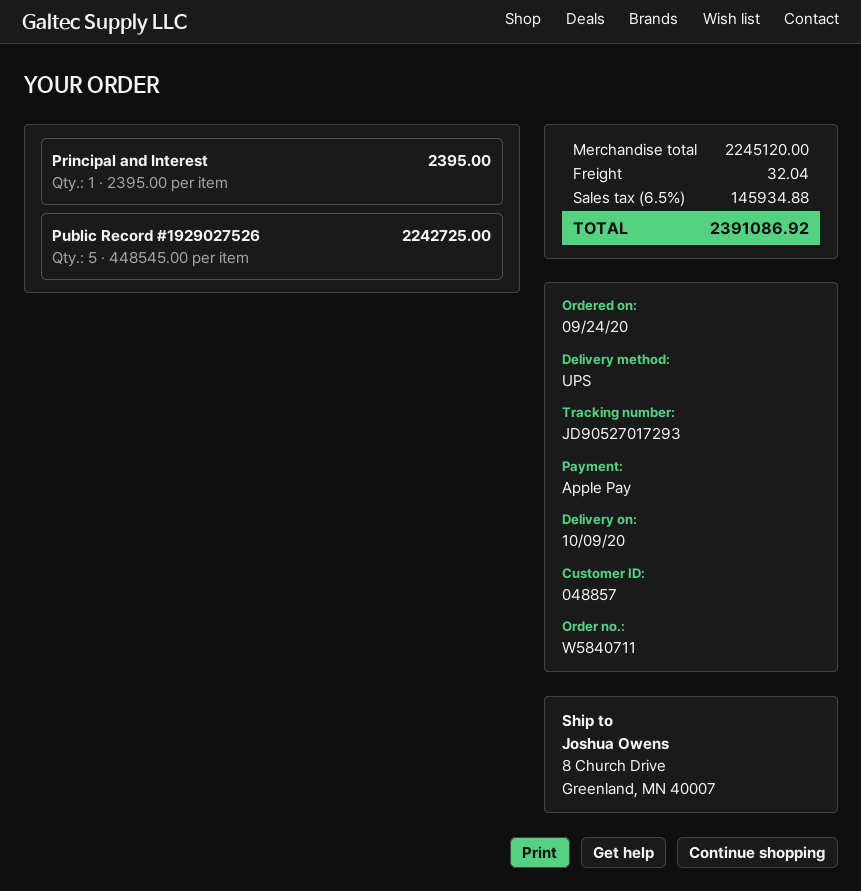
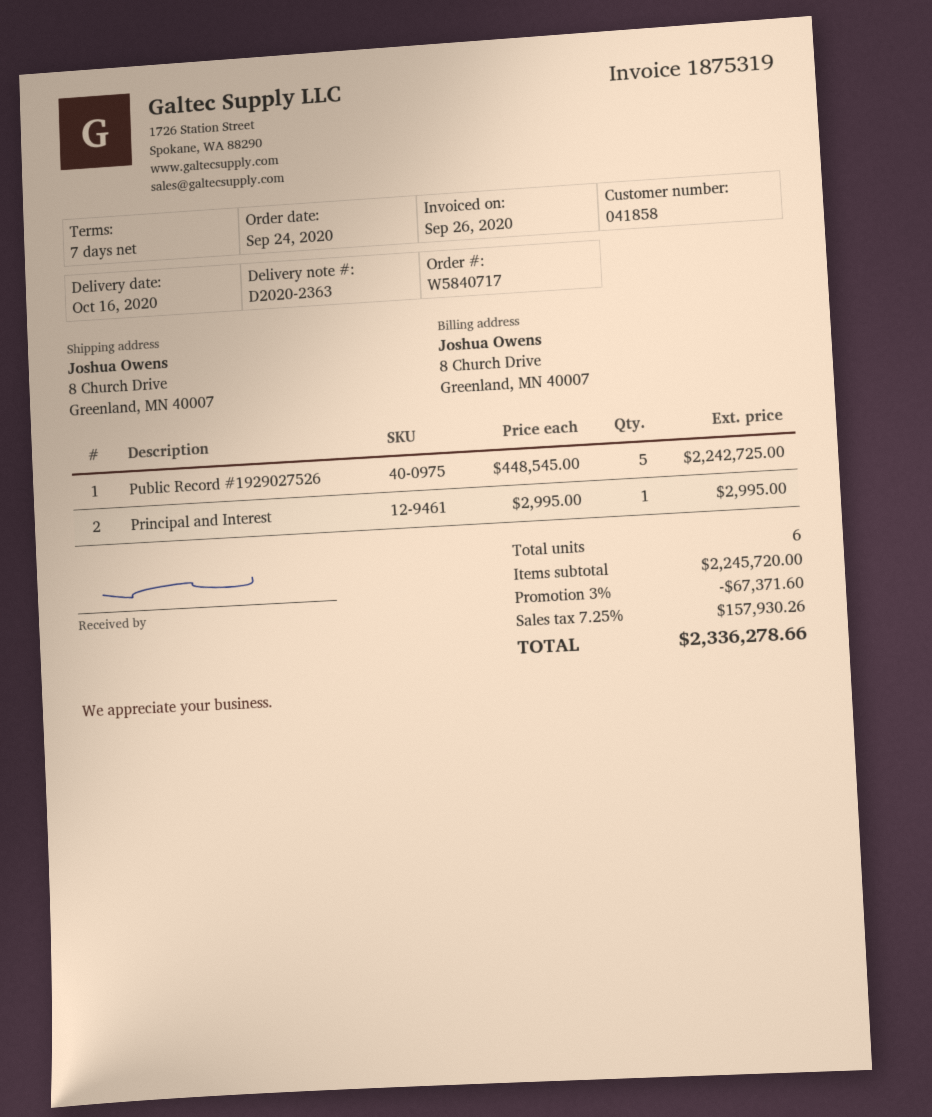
order number: W5840711 -> W5840717
delivery date: 2020-10-09 -> 2020-10-16
customer number: 048857 -> 041858
Principal and Interest: 1 x 2395.00 = 2395.00 -> 1 x 2995.00 = 2995.00
subtotal: 2245120.00 -> 2245720.00
discount: none -> 3% = 67371.60
shipping: 32.04 -> none
tax: 6.5% = 145934.88 -> 7.25% = 157930.26
total: 2391086.92 -> 2336278.66

